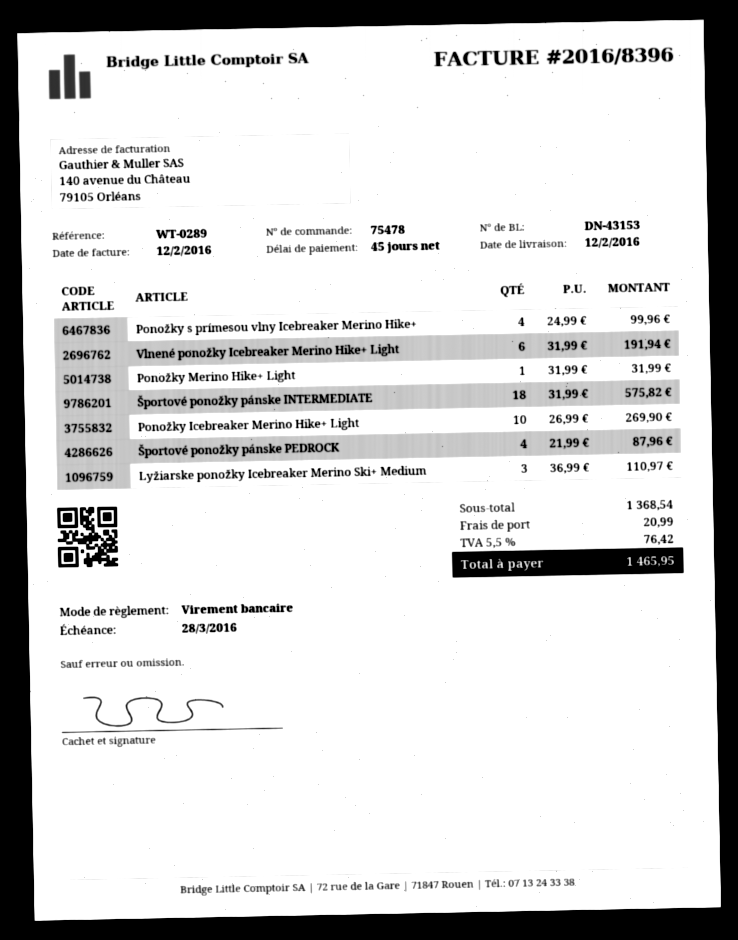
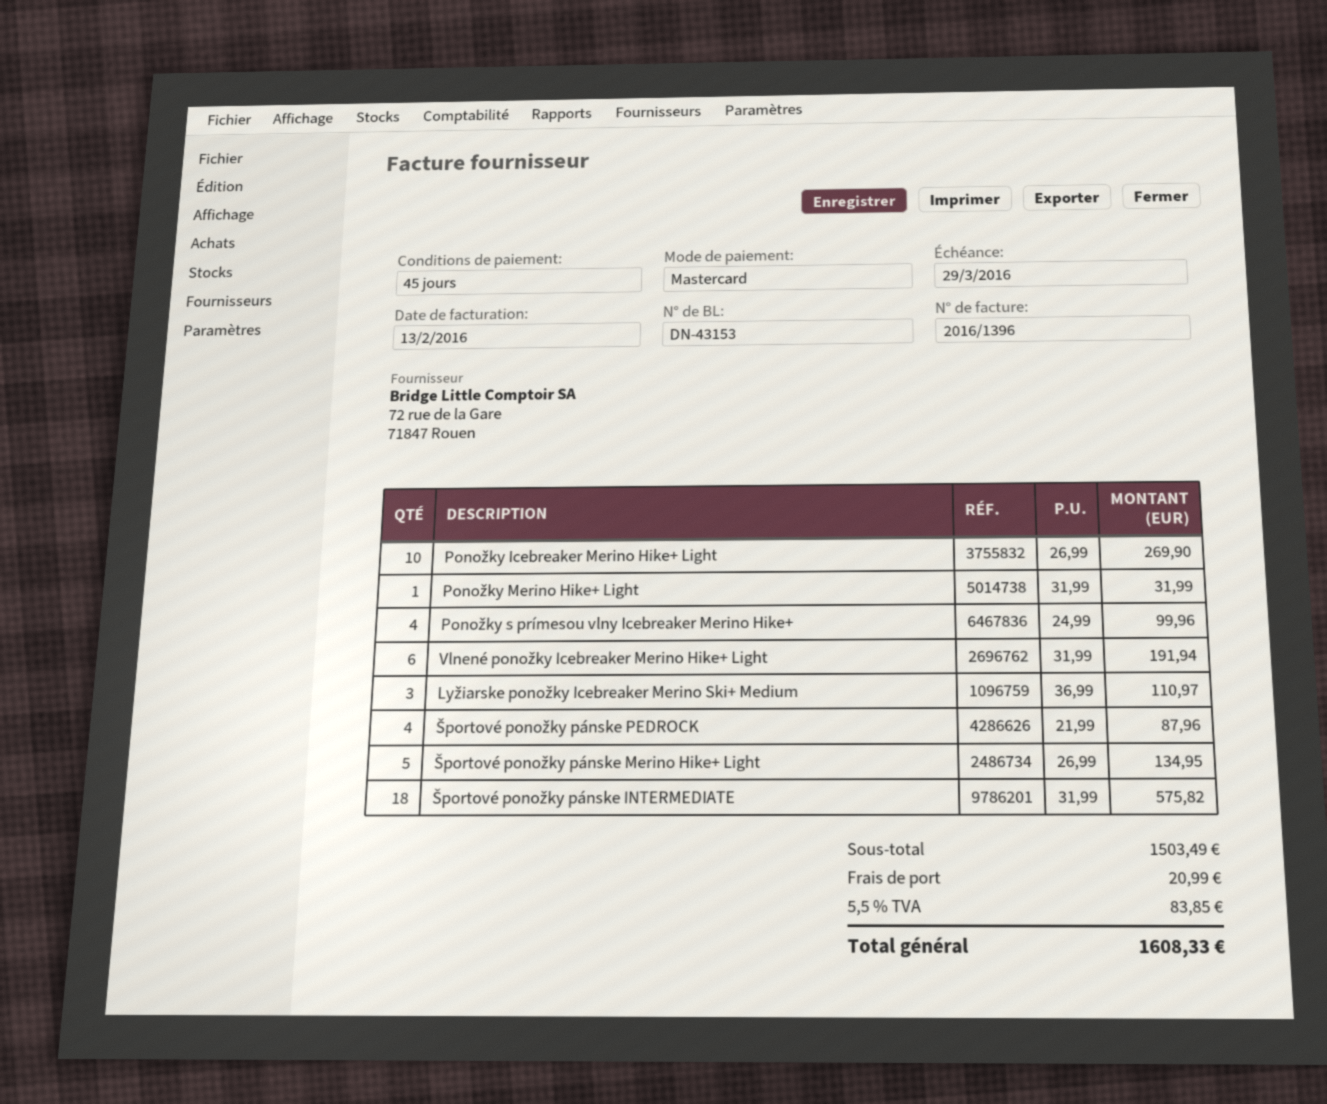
invoice number: 2016/8396 -> 2016/1396
invoice date: 2016-02-12 -> 2016-02-13
due date: 2016-03-28 -> 2016-03-29
payment method: bank transfer -> Mastercard
Športové ponožky pánske Merino Hike+ Light: none -> 5 x 26.99 = 134.95
subtotal: 1368.54 -> 1503.49
tax: 5.5% = 76.42 -> 5.5% = 83.85
total: 1465.95 -> 1608.33

